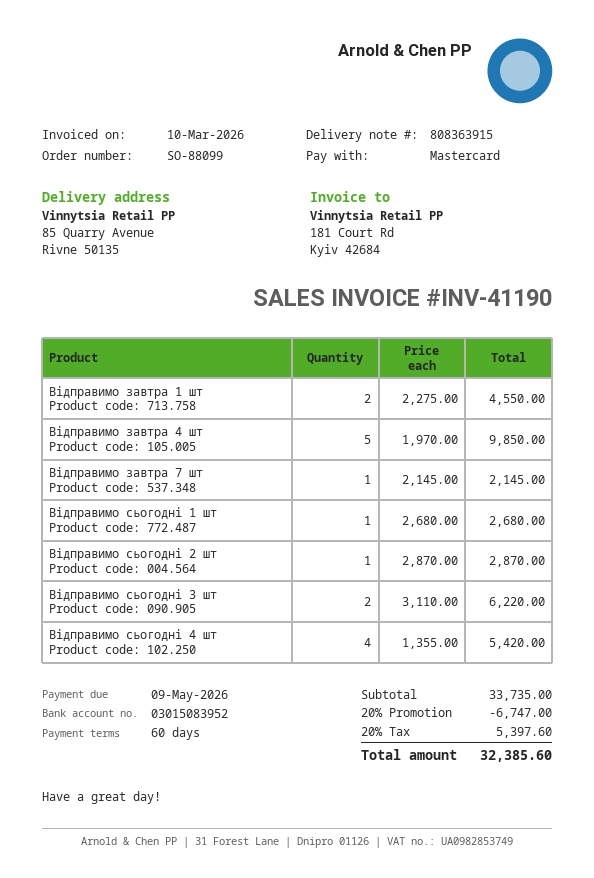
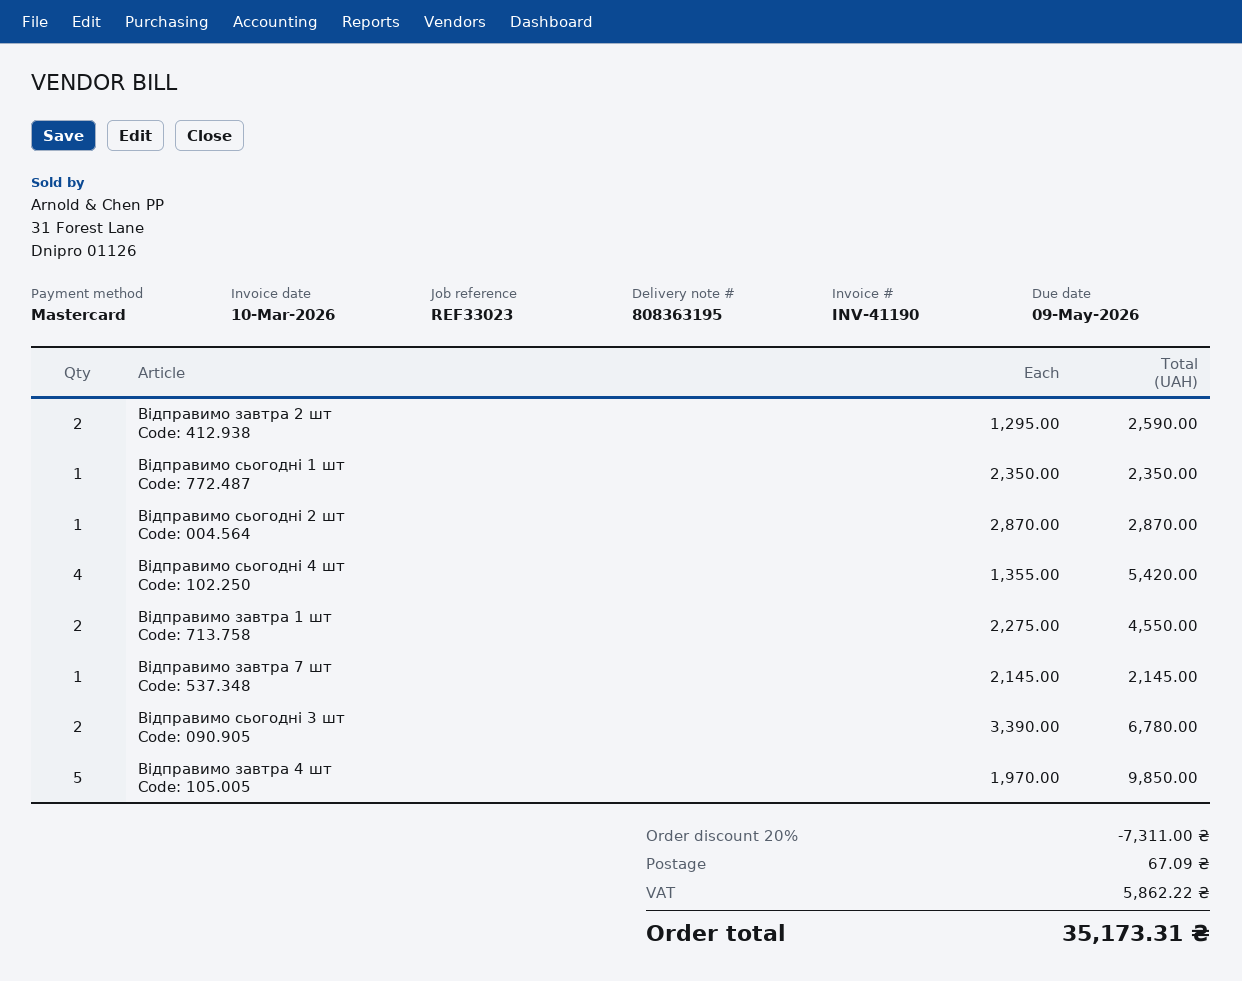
delivery note number: 808363915 -> 808363195
Відправимо сьогодні 1 шт: 1 x 2680.00 = 2680.00 -> 1 x 2350.00 = 2350.00
Відправимо сьогодні 3 шт: 2 x 3110.00 = 6220.00 -> 2 x 3390.00 = 6780.00
Відправимо завтра 2 шт: none -> 2 x 1295.00 = 2590.00
discount: 20% = 6747.00 -> 20% = 7311.00
shipping: none -> 67.09
tax: 5397.60 -> 5862.22
total: 32385.60 -> 35173.31

